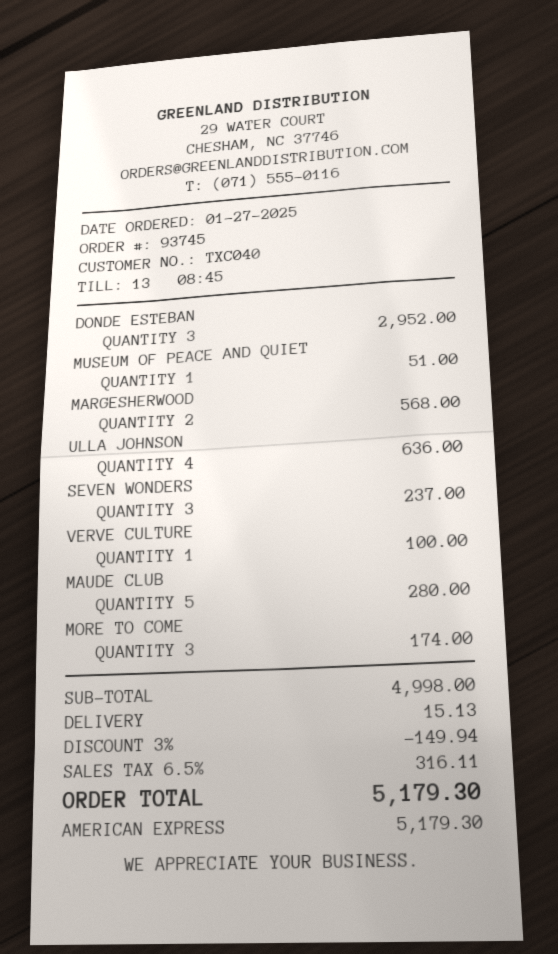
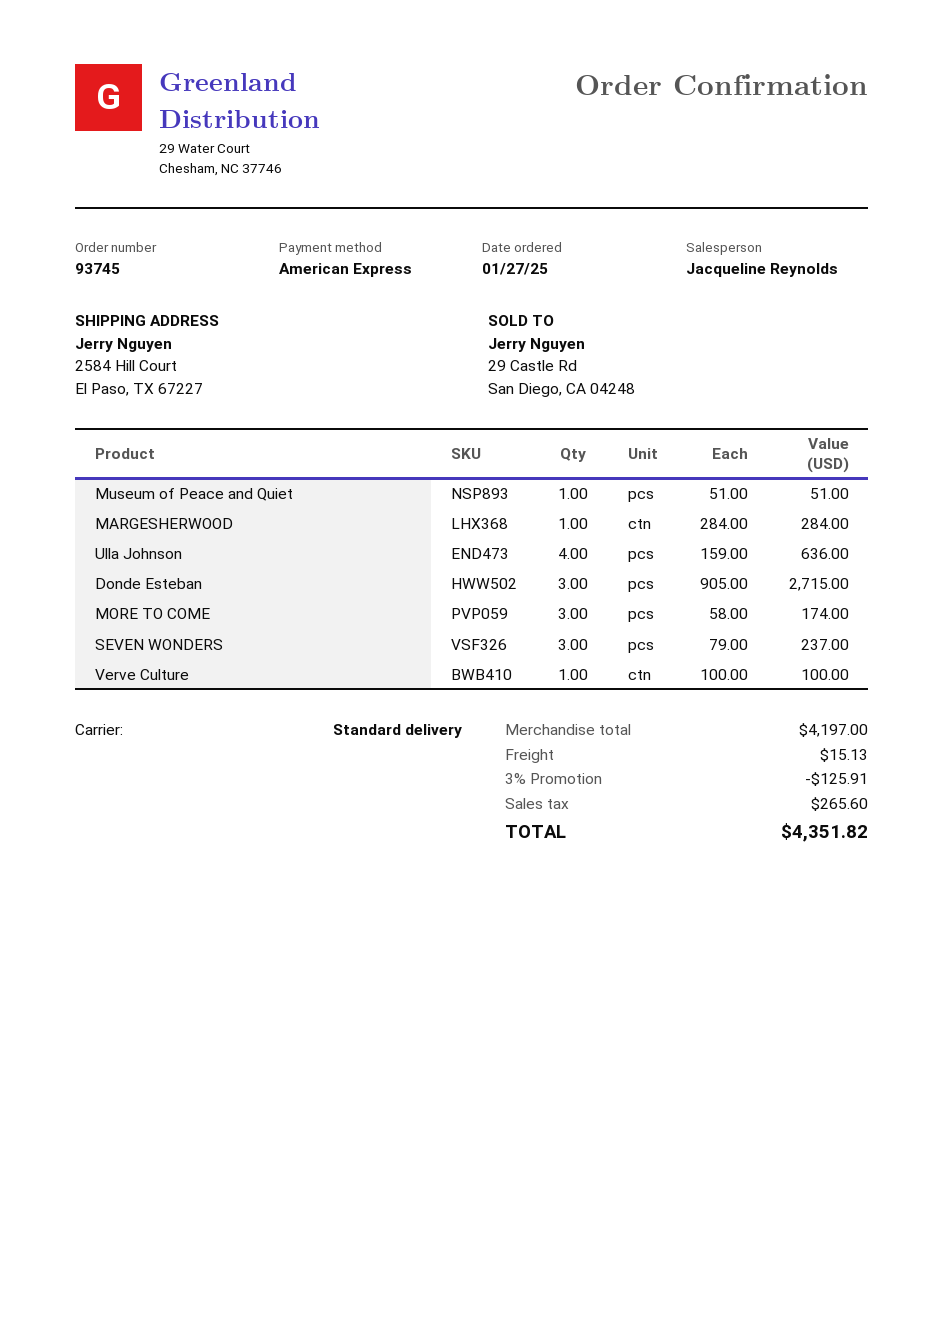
DONDE ESTEBAN: 3 for 2952.00 -> 3 for 2715.00
MARGESHERWOOD: 2 for 568.00 -> 1 for 284.00
MAUDE CLUB: 5 for 280.00 -> none
subtotal: 4998.00 -> 4197.00
discount: 3% = 149.94 -> 3% = 125.91
tax: 316.11 -> 265.60
total: 5179.30 -> 4351.82

